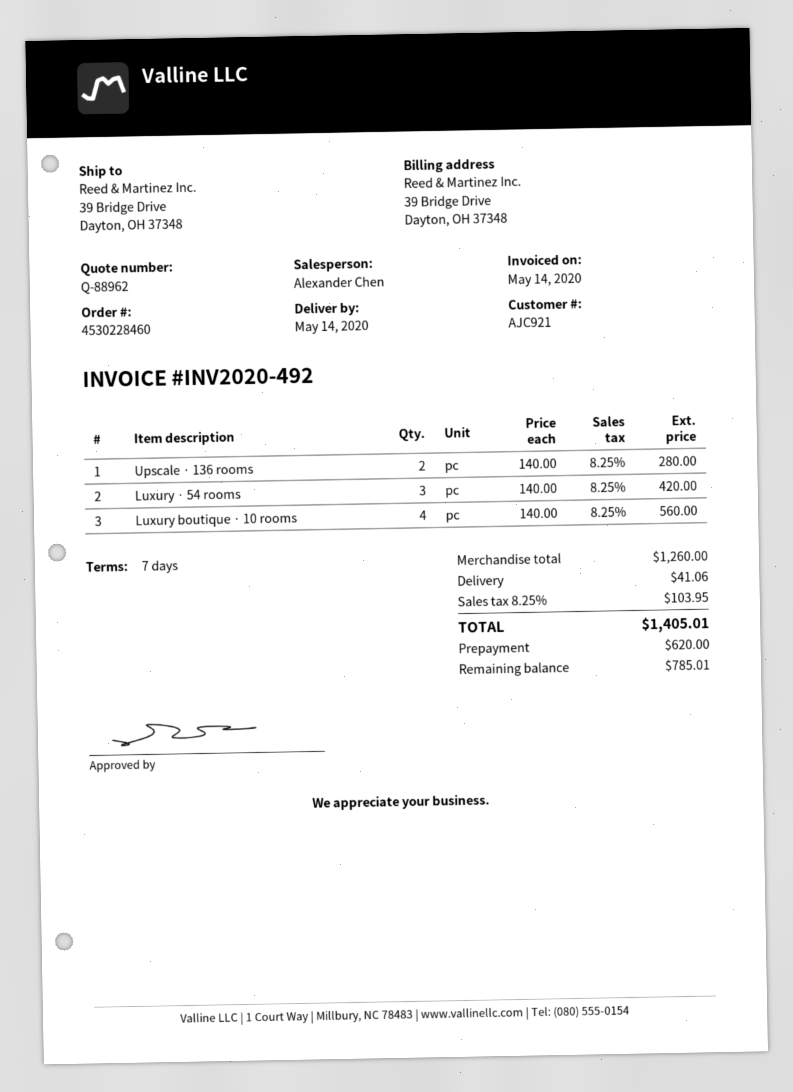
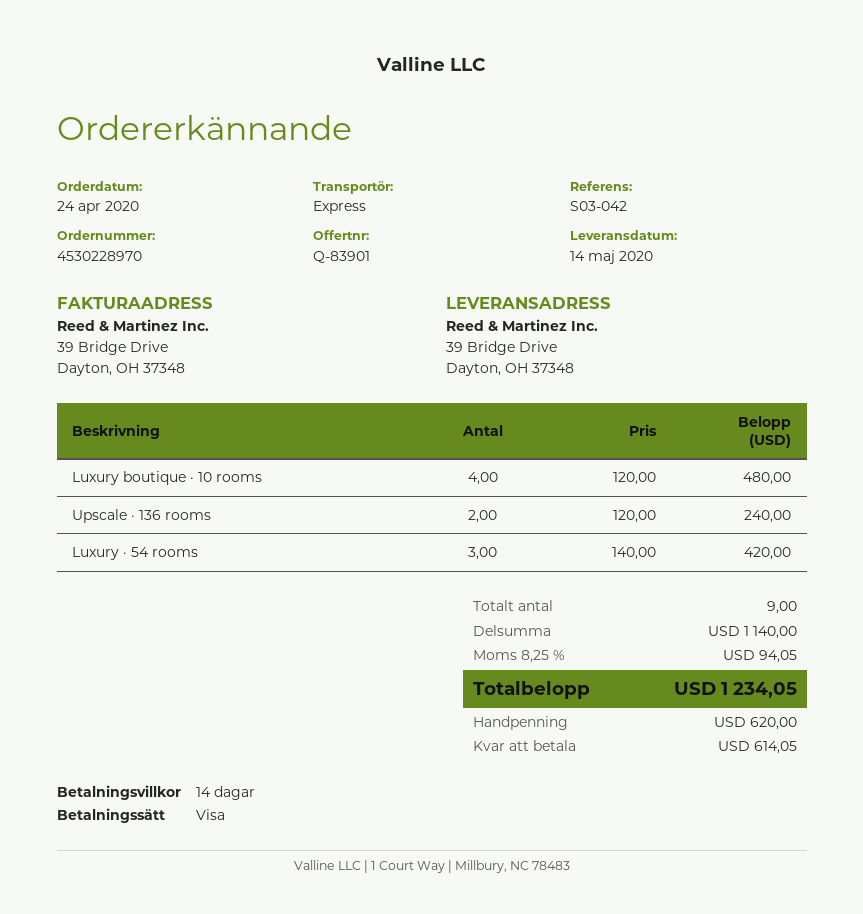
quote number: Q-88962 -> Q-83901
order number: 4530228460 -> 4530228970
payment terms: 7 days -> 14 days
Upscale · 136 rooms: 2 x 140.00 = 280.00 -> 2 x 120.00 = 240.00
Luxury boutique · 10 rooms: 4 x 140.00 = 560.00 -> 4 x 120.00 = 480.00
subtotal: 1260.00 -> 1140.00
shipping: 41.06 -> none
tax: 8.25% = 103.95 -> 8.25% = 94.05
total: 1405.01 -> 1234.05
balance: 785.01 -> 614.05

